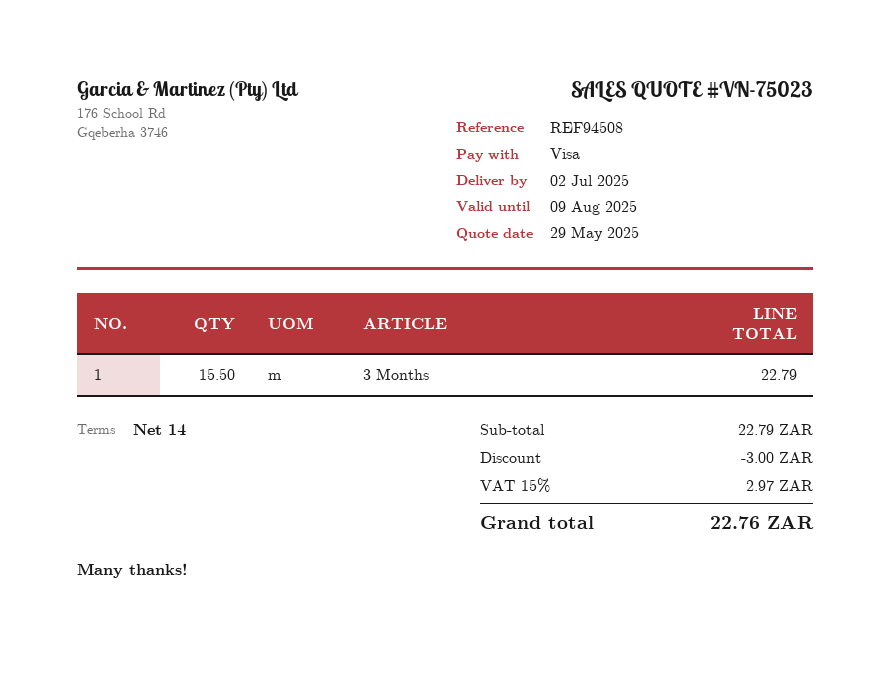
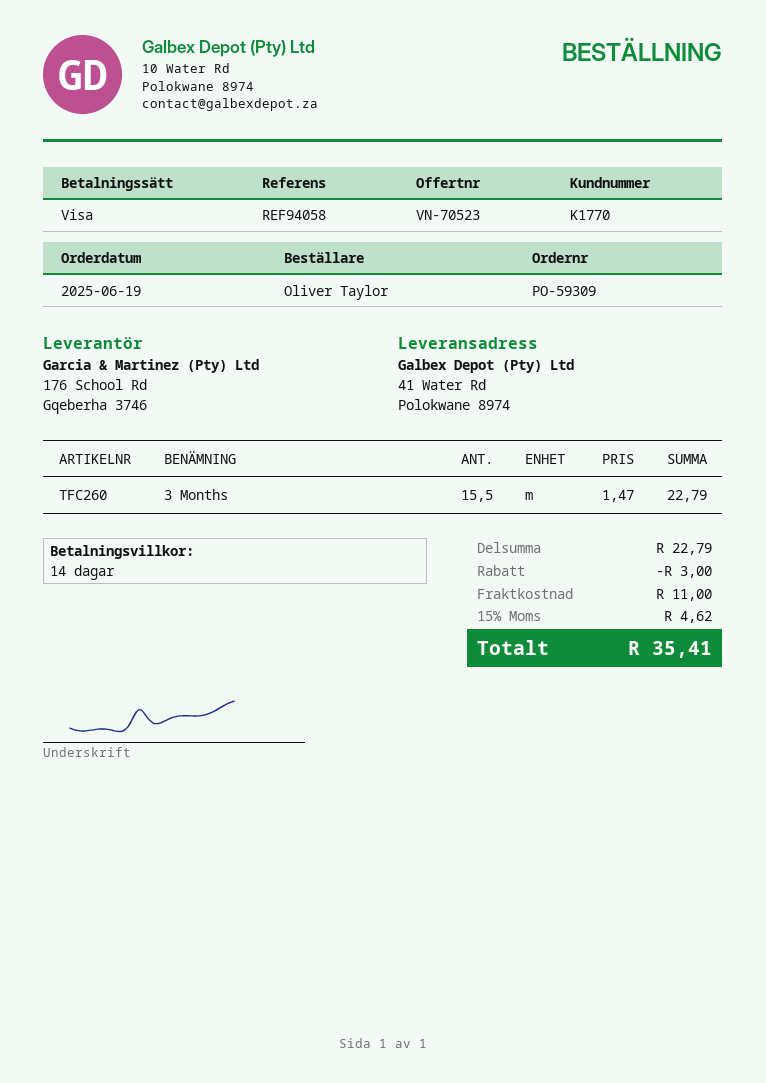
quote number: VN-75023 -> VN-70523
reference: REF94508 -> REF94058
shipping: none -> 11.00
tax: 15% = 2.97 -> 15% = 4.62
total: 22.76 -> 35.41

